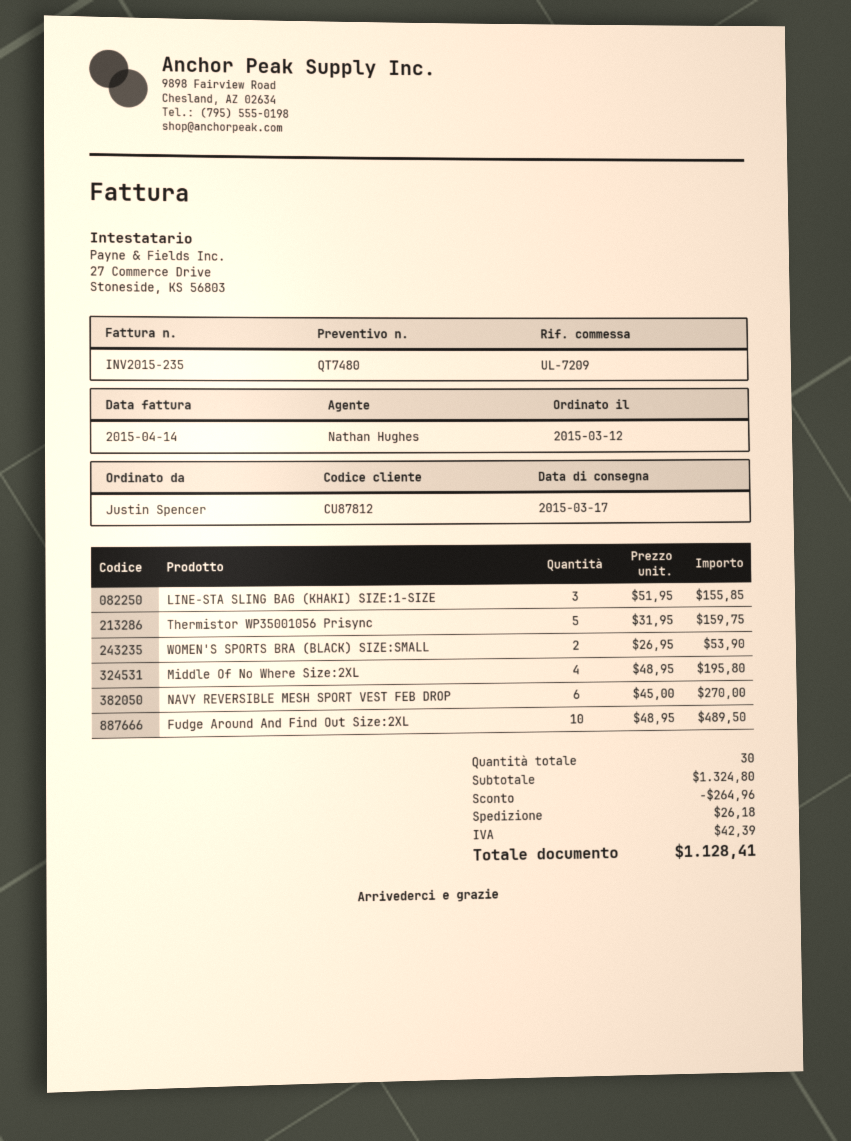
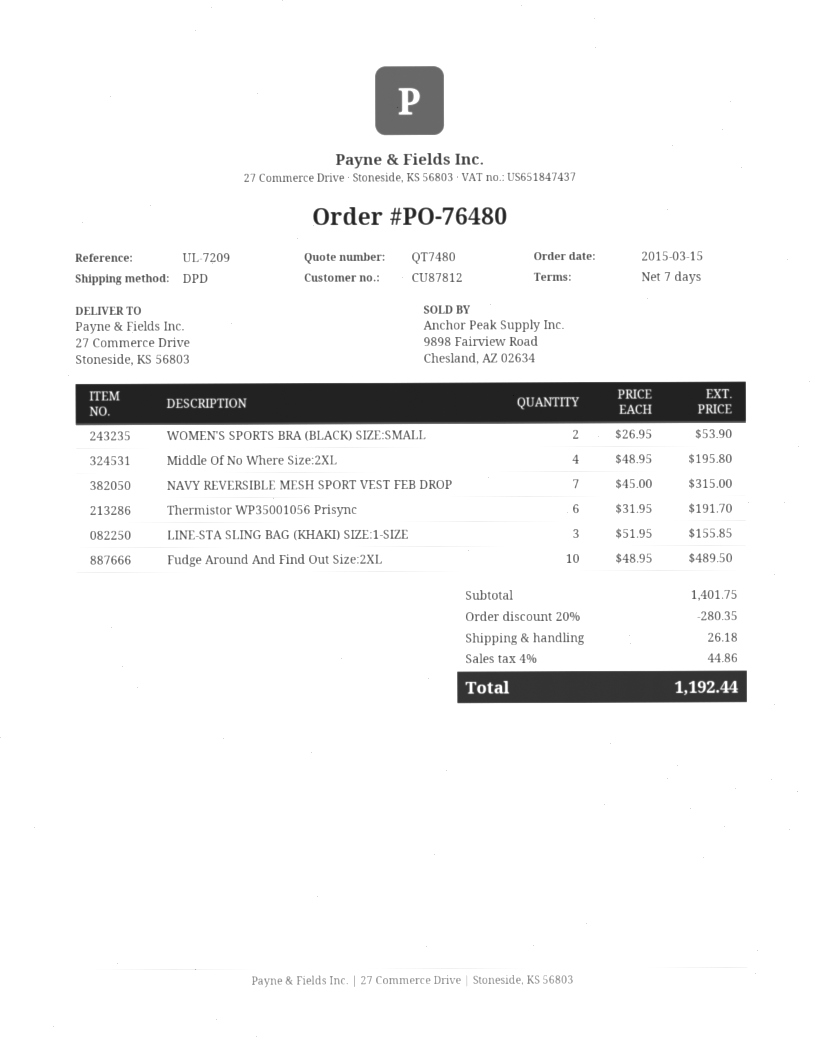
order date: 2015-03-12 -> 2015-03-15
Thermistor WP35001056 Prisync: 5 x 31.95 = 159.75 -> 6 x 31.95 = 191.70
NAVY REVERSIBLE MESH SPORT VEST FEB DROP: 6 x 45.00 = 270.00 -> 7 x 45.00 = 315.00
subtotal: 1324.80 -> 1401.75
discount: 264.96 -> 280.35
tax: 42.39 -> 44.86
total: 1128.41 -> 1192.44

